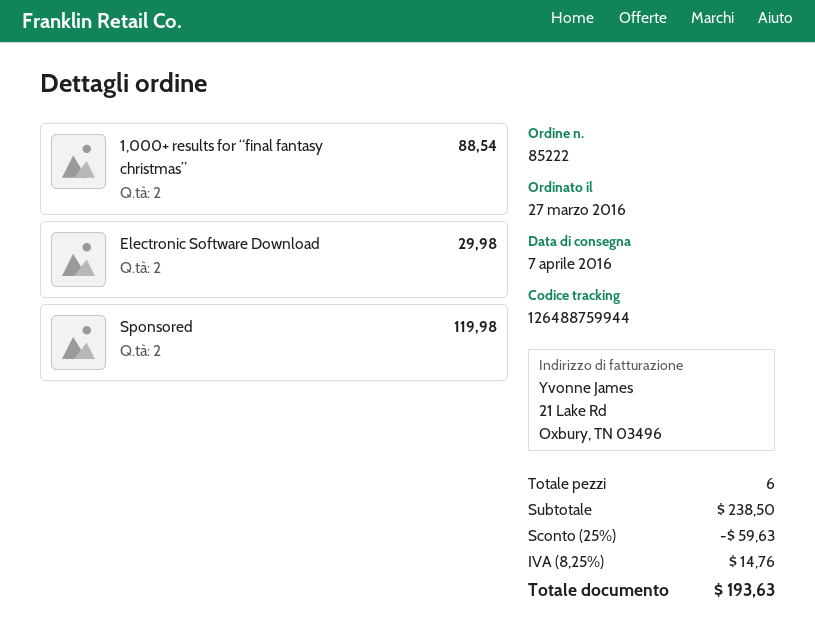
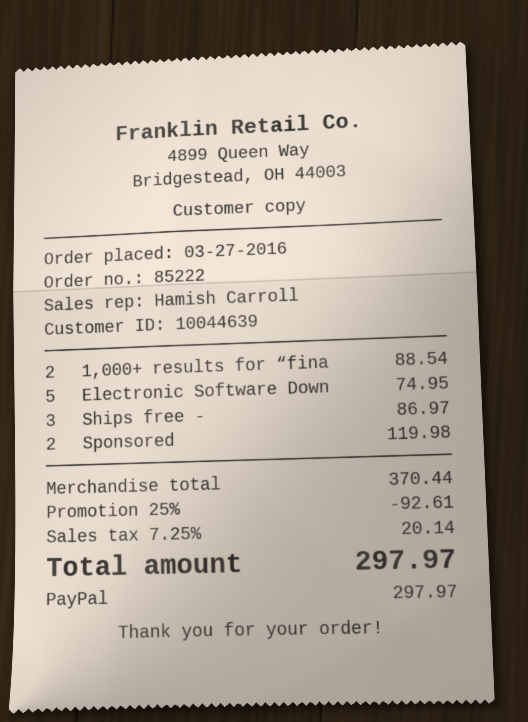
Electronic Software Download: 2 for 29.98 -> 5 for 74.95
Ships free -: none -> 3 for 86.97
subtotal: 238.50 -> 370.44
discount: 25% = 59.63 -> 25% = 92.61
tax: 8.25% = 14.76 -> 7.25% = 20.14
total: 193.63 -> 297.97

